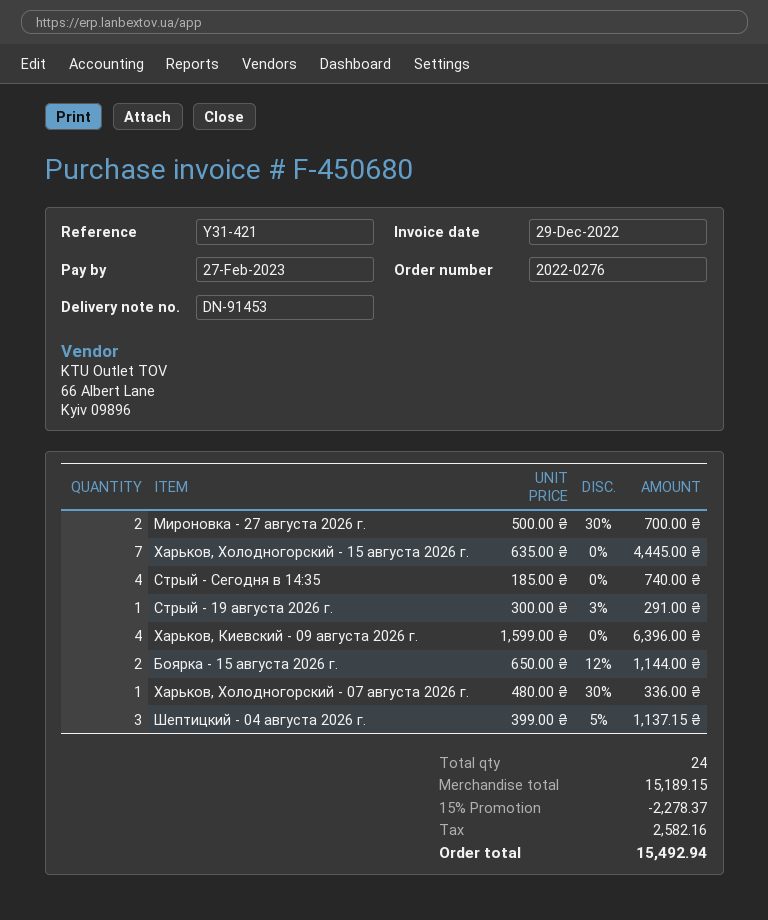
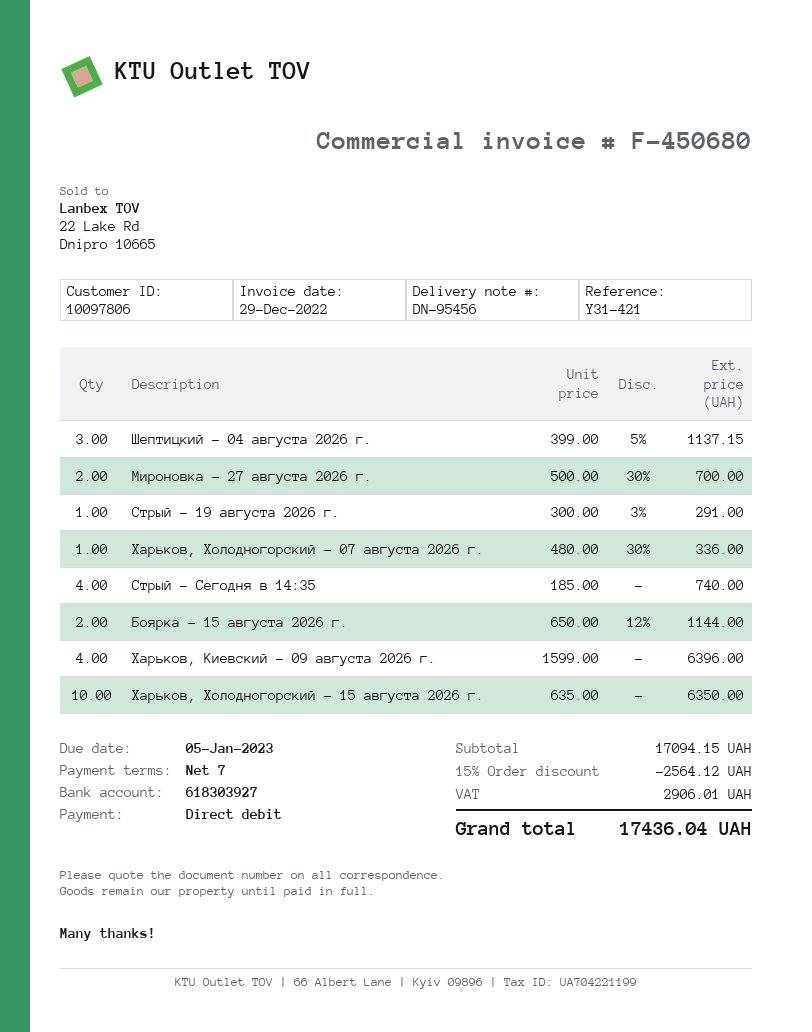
delivery note number: DN-91453 -> DN-95456
due date: 2023-02-27 -> 2023-01-05
Харьков, Холодногорский - 15 августа 2026 г.: 7 x 635.00 = 4445.00 -> 10 x 635.00 = 6350.00
subtotal: 15189.15 -> 17094.15
discount: 15% = 2278.37 -> 15% = 2564.12
tax: 2582.16 -> 2906.01
total: 15492.94 -> 17436.04

